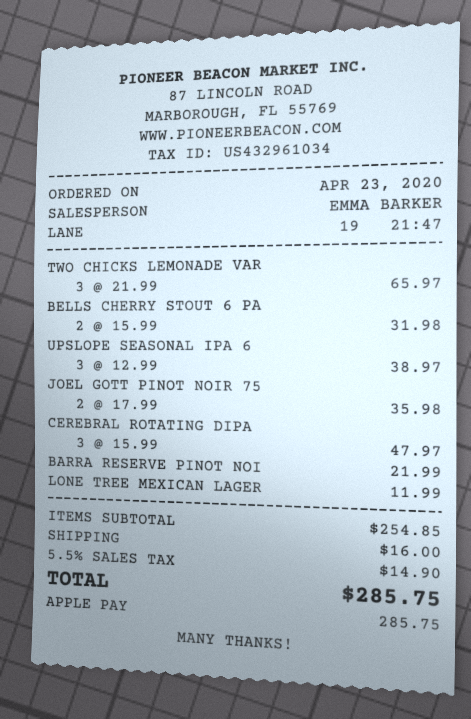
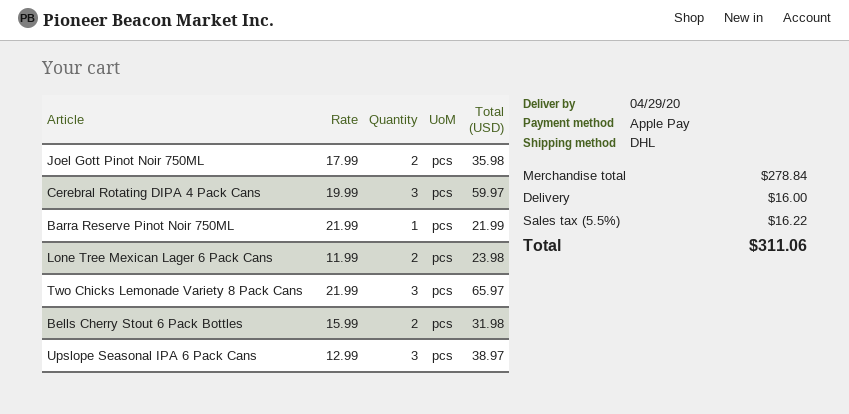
CEREBRAL ROTATING DIPA: 3 x 15.99 = 47.97 -> 3 x 19.99 = 59.97
LONE TREE MEXICAN LAGER: 1 x 11.99 = 11.99 -> 2 x 11.99 = 23.98
subtotal: 254.85 -> 278.84
tax: 5.5% = 14.90 -> 5.5% = 16.22
total: 285.75 -> 311.06

